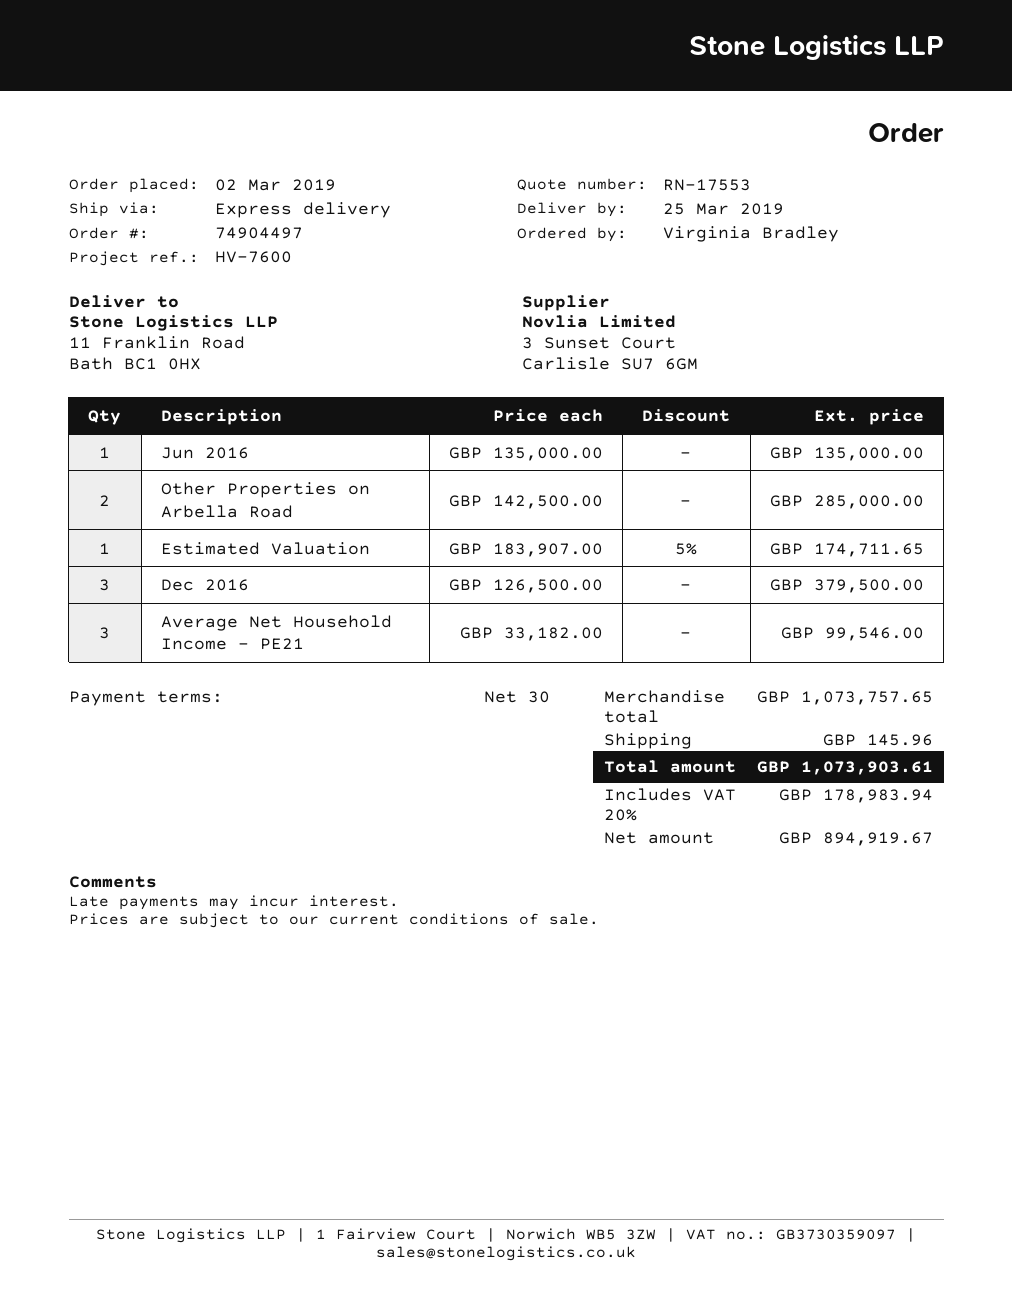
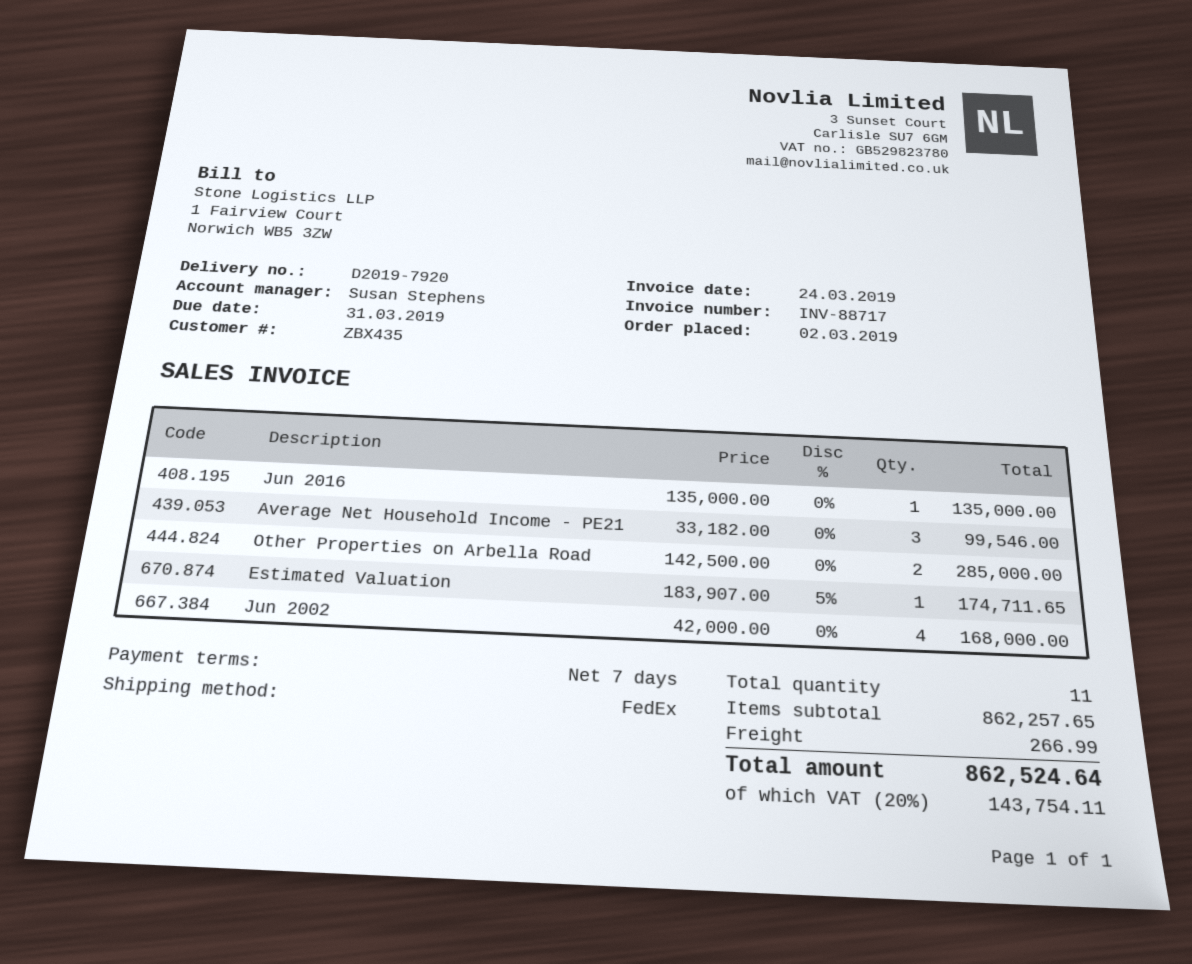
payment terms: 30 days -> 7 days
shipping method: express -> FedEx
Dec 2016: 3 x 126500.00 = 379500.00 -> none
Jun 2002: none -> 4 x 42000.00 = 168000.00
subtotal: 1073757.65 -> 862257.65
shipping: 145.96 -> 266.99
tax: 20% = 178983.94 -> 20% = 143754.11
total: 1073903.61 -> 862524.64

